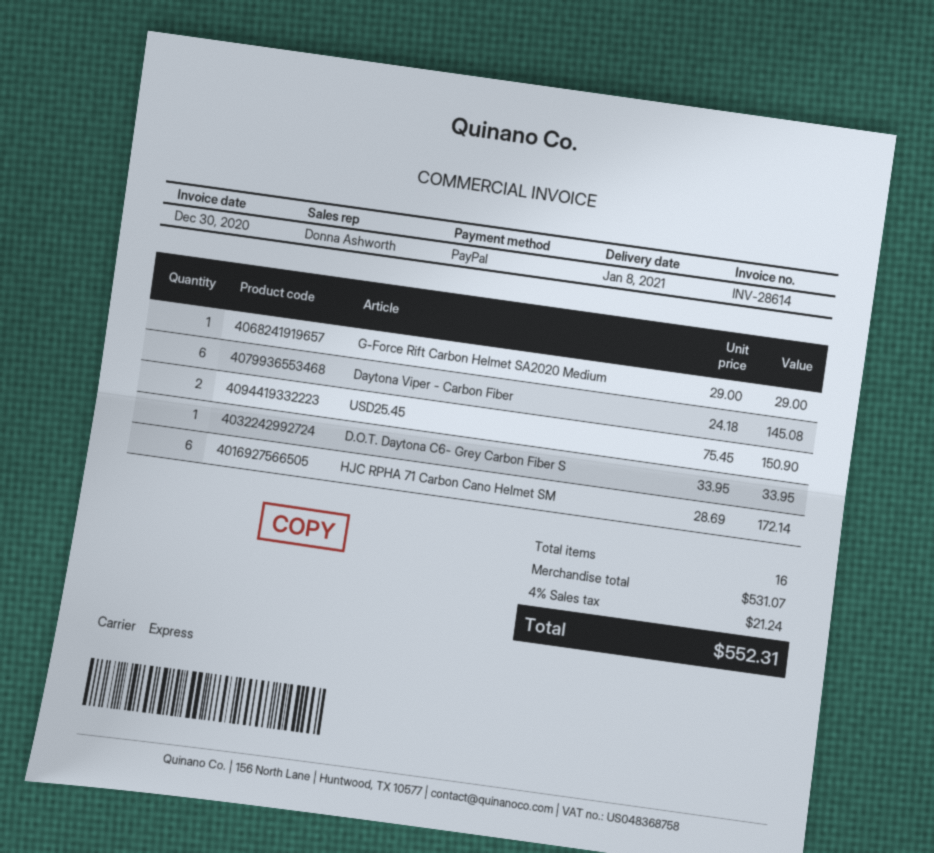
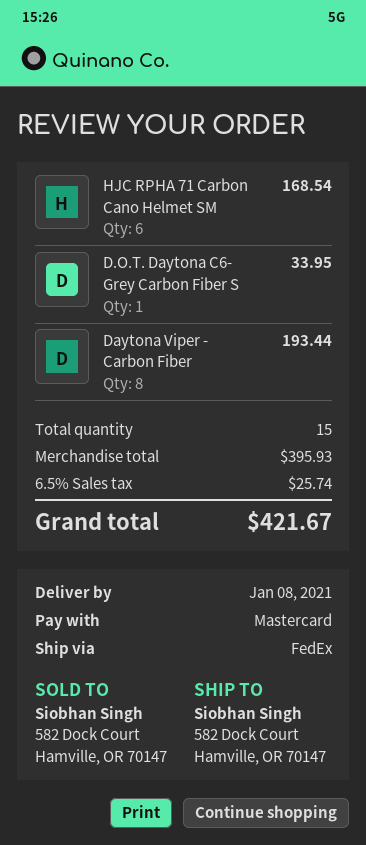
payment method: PayPal -> Mastercard
shipping method: express -> FedEx
G-Force Rift Carbon Helmet SA2020 Medium: 1 for 29.00 -> none
Daytona Viper - Carbon Fiber: 6 for 145.08 -> 8 for 193.44
USD25.45: 2 for 150.90 -> none
HJC RPHA 71 Carbon Cano Helmet SM: 6 for 172.14 -> 6 for 168.54
total quantity: 16 -> 15
subtotal: 531.07 -> 395.93
tax: 4% = 21.24 -> 6.5% = 25.74
total: 552.31 -> 421.67

